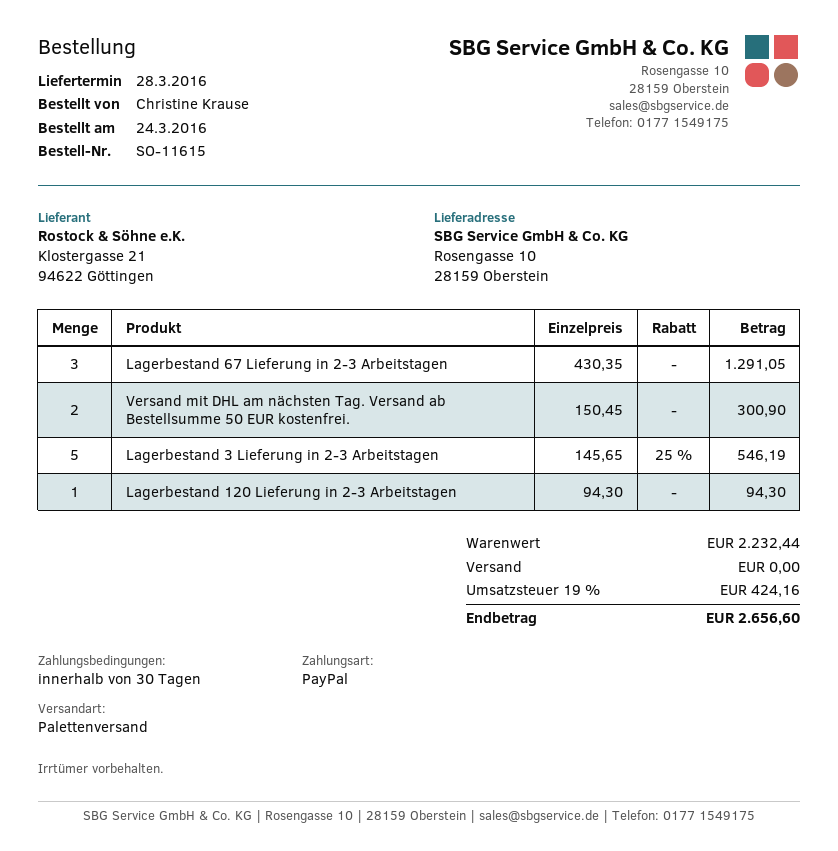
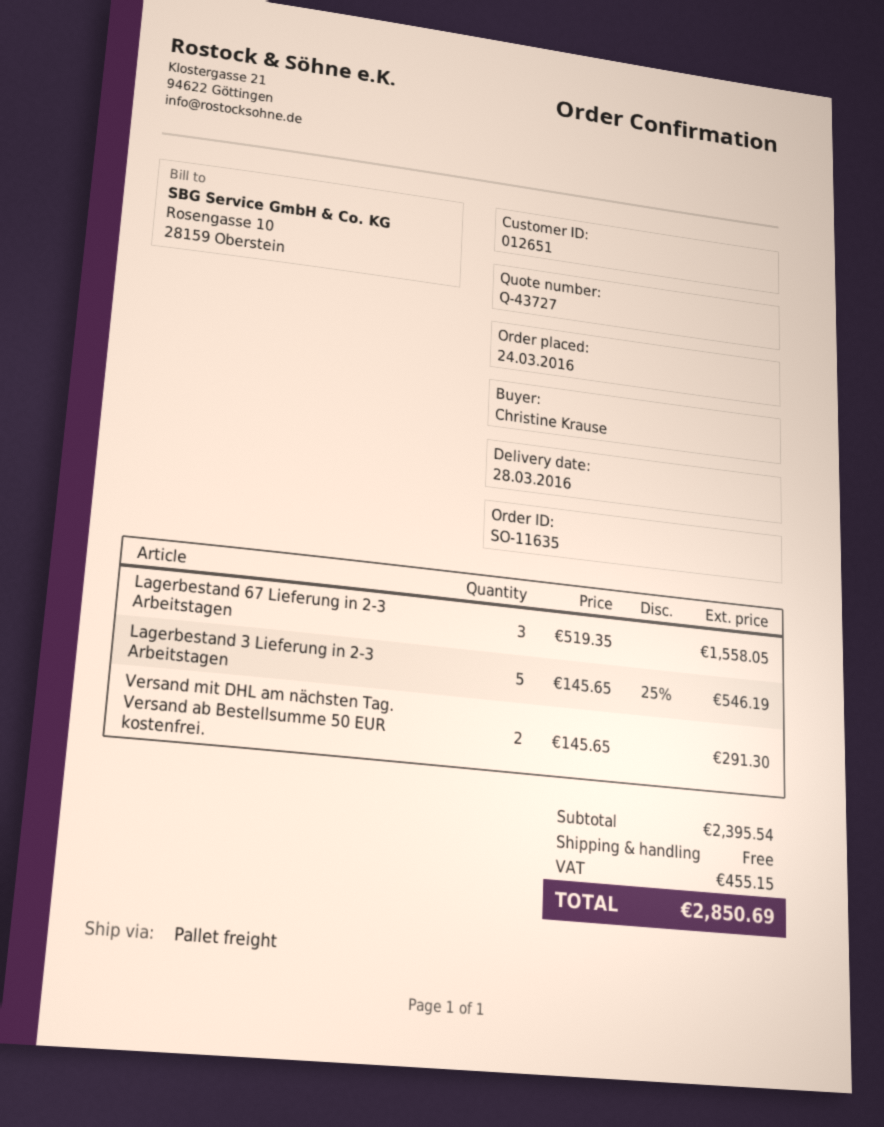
order number: SO-11615 -> SO-11635
Lagerbestand 67 Lieferung in 2-3 Arbeitstagen: 3 x 430.35 = 1291.05 -> 3 x 519.35 = 1558.05
Versand mit DHL am nächsten Tag. Versand ab Bestellsumme 50 EUR kostenfrei.: 2 x 150.45 = 300.90 -> 2 x 145.65 = 291.30
Lagerbestand 120 Lieferung in 2-3 Arbeitstagen: 1 x 94.30 = 94.30 -> none
subtotal: 2232.44 -> 2395.54
tax: 424.16 -> 455.15
total: 2656.60 -> 2850.69

